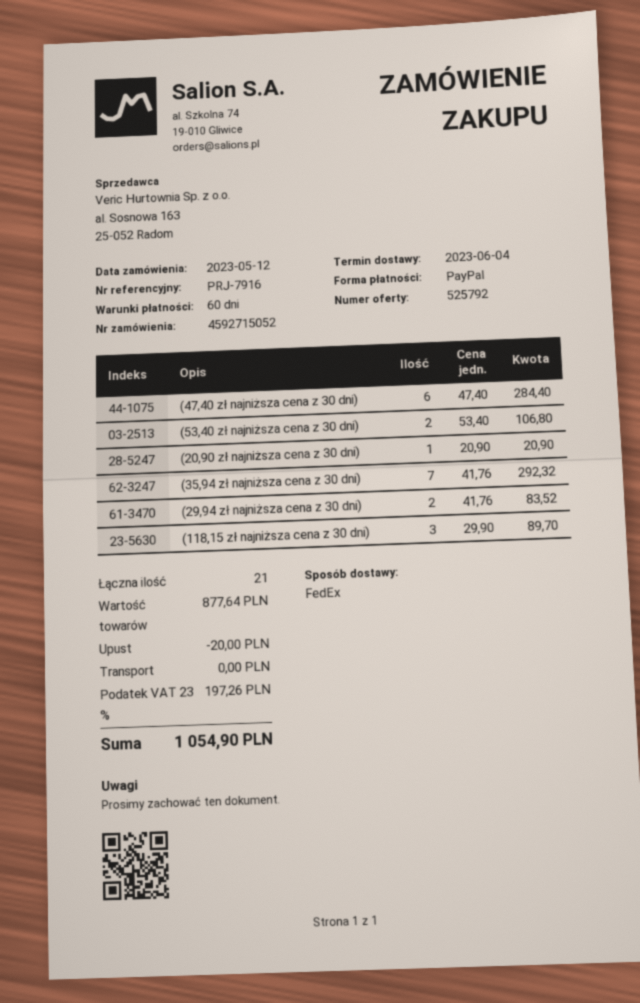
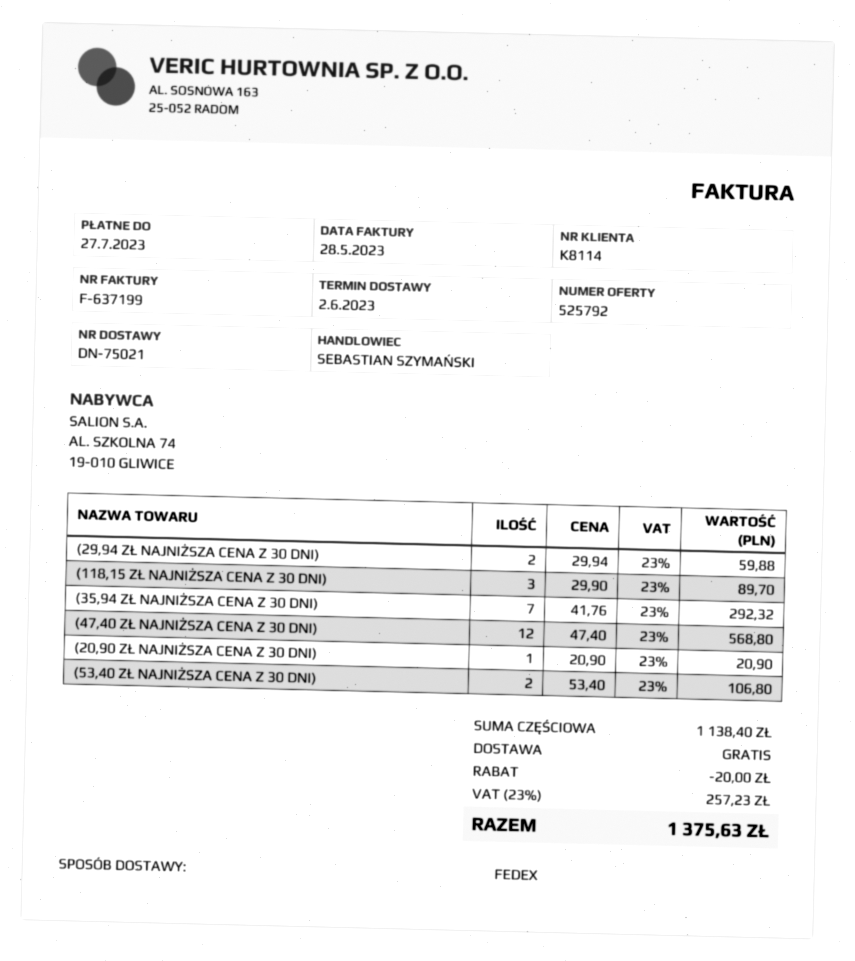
delivery date: 2023-06-04 -> 2023-06-02
(47,40 zł najniższa cena z 30 dni): 6 x 47.40 = 284.40 -> 12 x 47.40 = 568.80
(29,94 zł najniższa cena z 30 dni): 2 x 41.76 = 83.52 -> 2 x 29.94 = 59.88
subtotal: 877.64 -> 1138.40
tax: 23% = 197.26 -> 23% = 257.23
total: 1054.90 -> 1375.63

